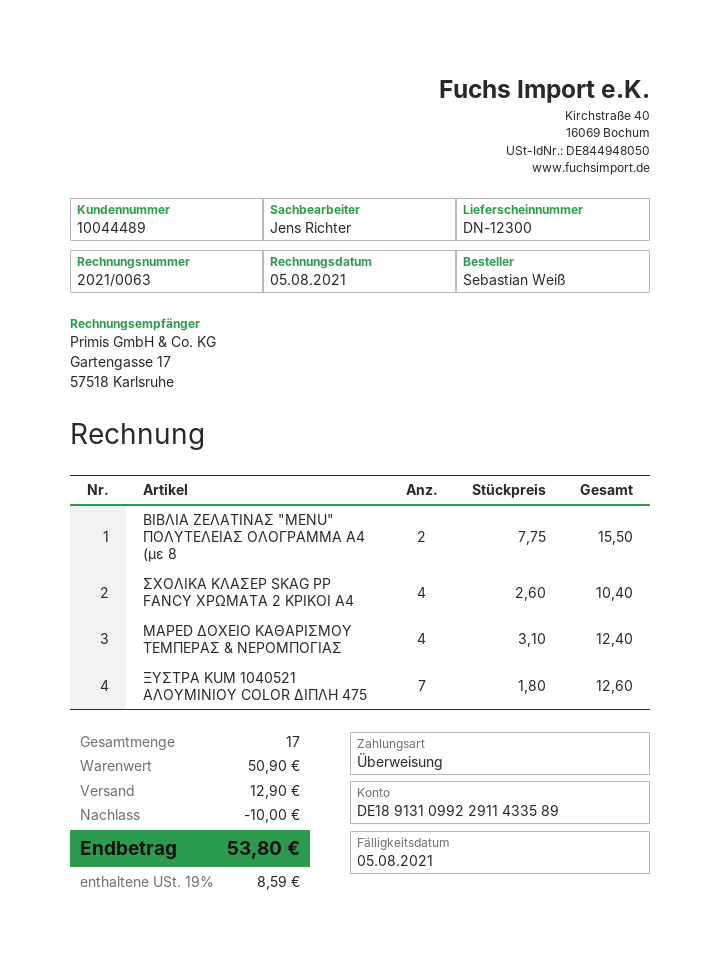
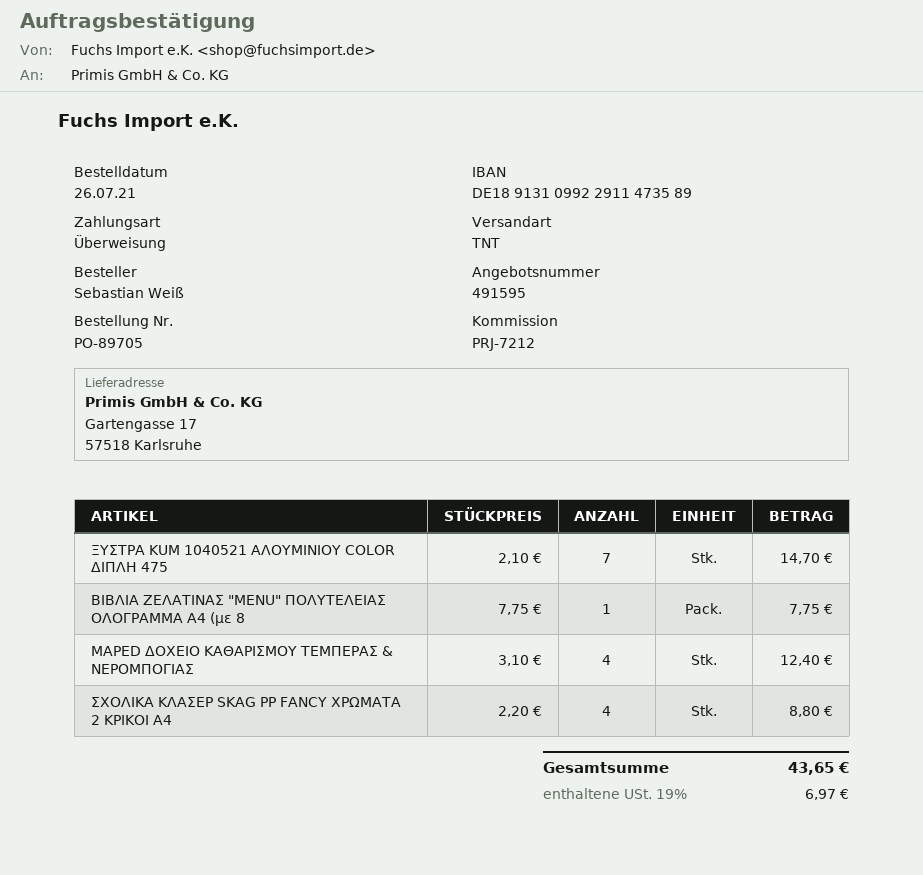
bank account: DE18913109922911433589 -> DE18913109922911473589
ΒΙΒΛΙΑ ΖΕΛΑΤΙΝΑΣ "MENU" ΠΟΛΥΤΕΛΕΙΑΣ ΟΛΟΓΡΑΜΜΑ Α4 (με 8: 2 x 7.75 = 15.50 -> 1 x 7.75 = 7.75
ΣΧΟΛΙΚΑ ΚΛΑΣΕΡ SKAG PP FANCY ΧΡΩΜΑΤΑ 2 ΚΡΙΚΟΙ Α4: 4 x 2.60 = 10.40 -> 4 x 2.20 = 8.80
ΞΥΣΤΡΑ KUM 1040521 ΑΛΟΥΜΙΝΙΟΥ COLOR ΔΙΠΛΗ 475: 7 x 1.80 = 12.60 -> 7 x 2.10 = 14.70
discount: 10.00 -> none
shipping: 12.90 -> none
tax: 19% = 8.59 -> 19% = 6.97
total: 53.80 -> 43.65

